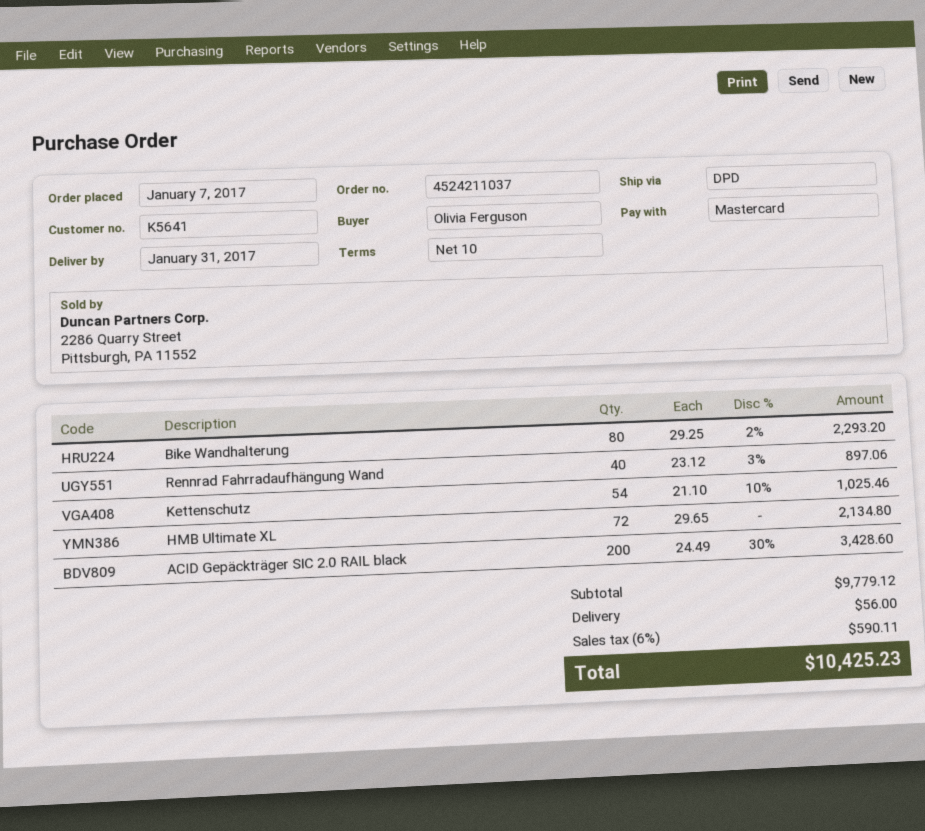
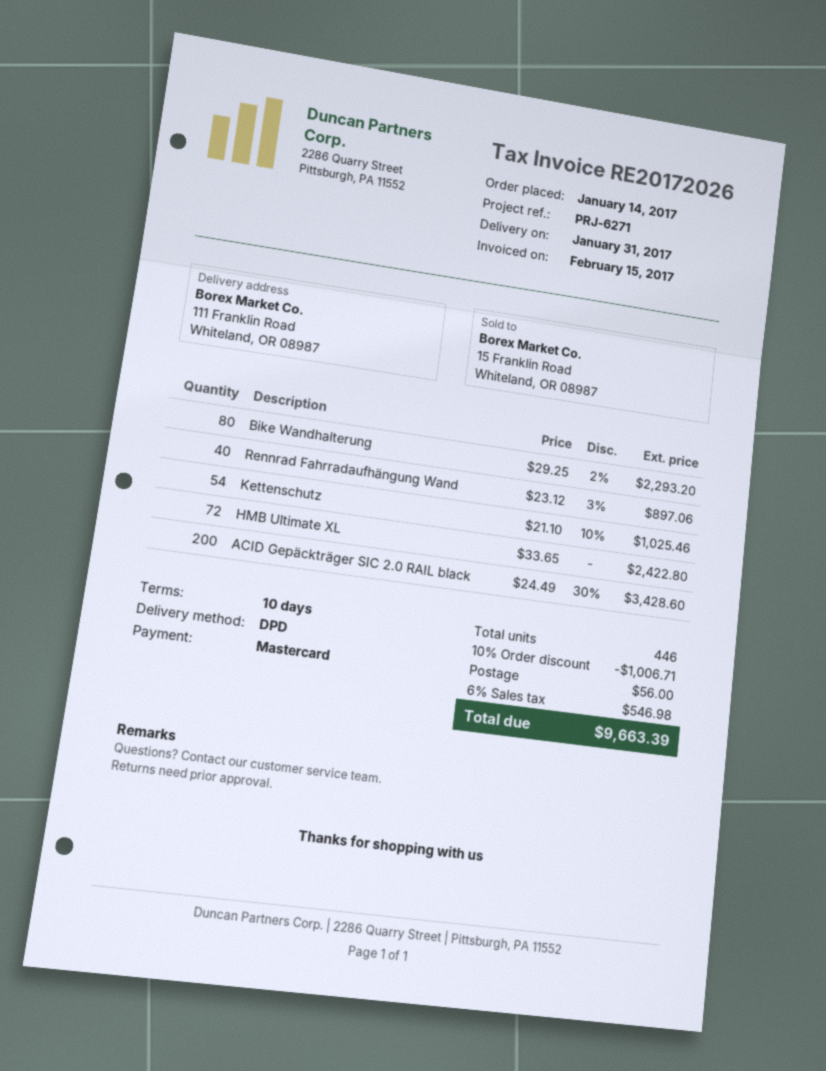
order date: 2017-01-07 -> 2017-01-14
HMB Ultimate XL: 72 x 29.65 = 2134.80 -> 72 x 33.65 = 2422.80
discount: none -> 10% = 1006.71
tax: 6% = 590.11 -> 6% = 546.98
total: 10425.23 -> 9663.39

